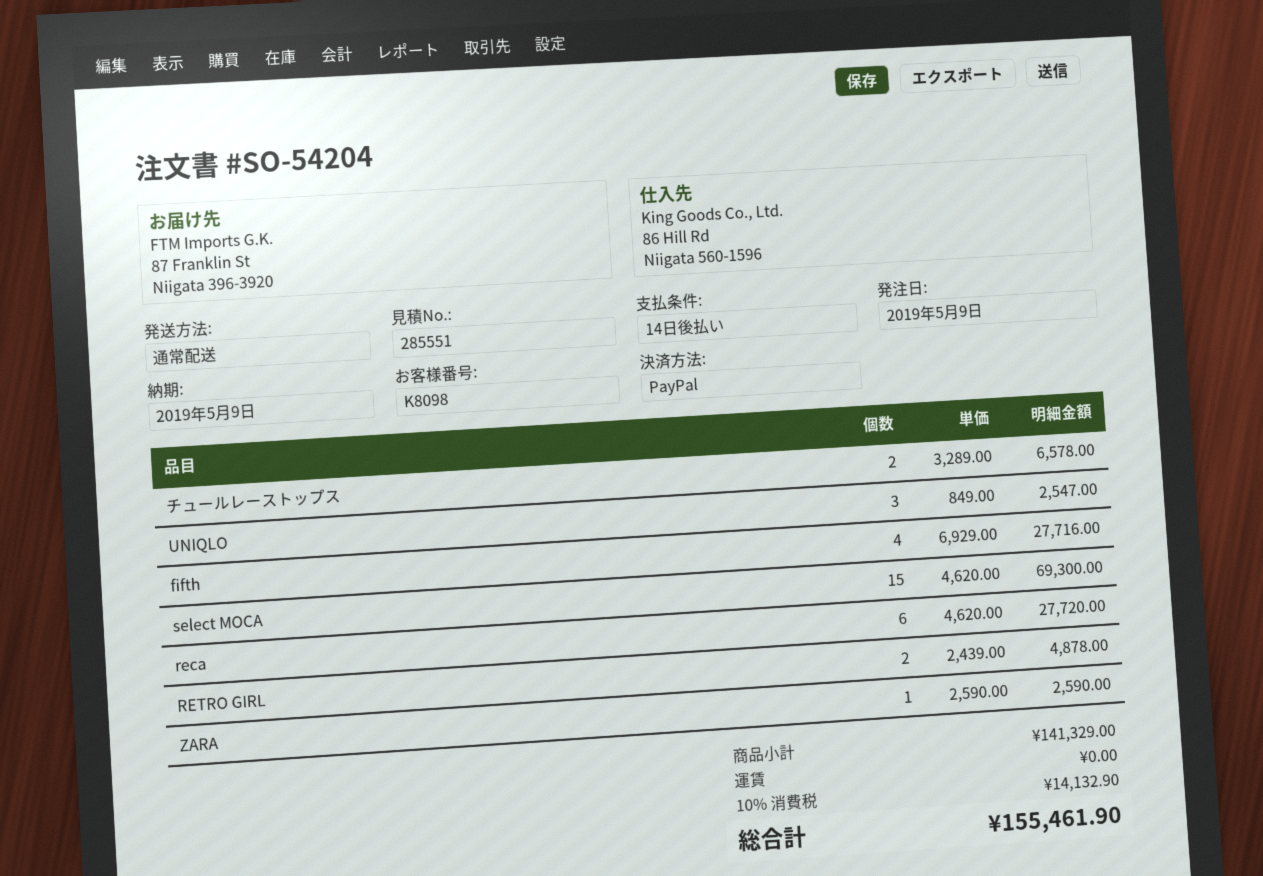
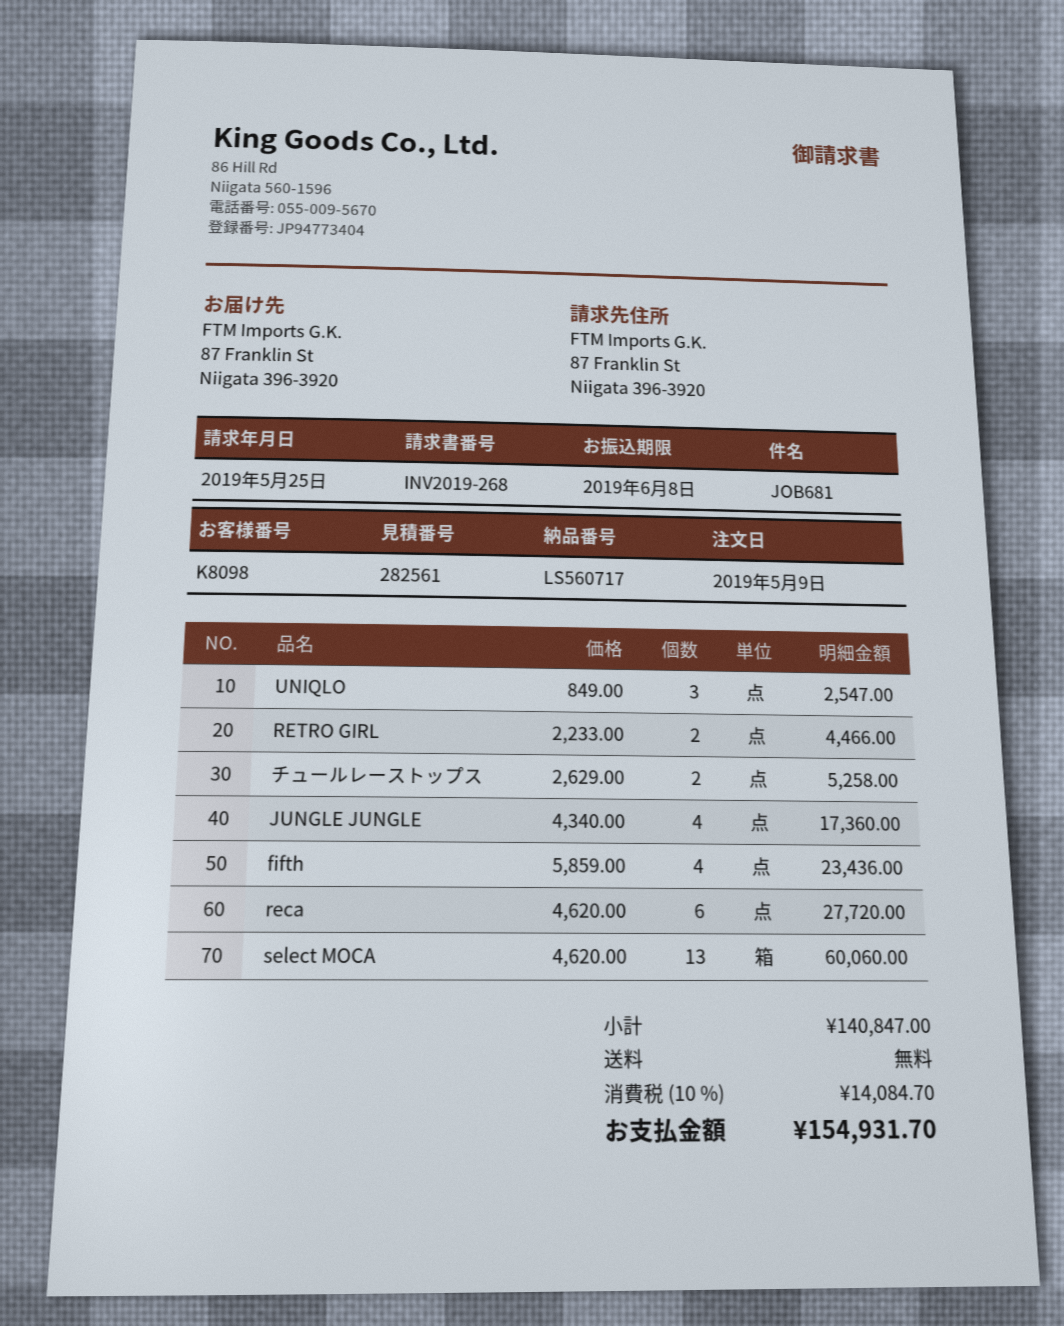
quote number: 285551 -> 282561
チュールレーストップス: 2 x 3289.00 = 6578.00 -> 2 x 2629.00 = 5258.00
fifth: 4 x 6929.00 = 27716.00 -> 4 x 5859.00 = 23436.00
select MOCA: 15 x 4620.00 = 69300.00 -> 13 x 4620.00 = 60060.00
RETRO GIRL: 2 x 2439.00 = 4878.00 -> 2 x 2233.00 = 4466.00
ZARA: 1 x 2590.00 = 2590.00 -> none
JUNGLE JUNGLE: none -> 4 x 4340.00 = 17360.00
subtotal: 141329.00 -> 140847.00
tax: 10% = 14132.90 -> 10% = 14084.70
total: 155461.90 -> 154931.70

